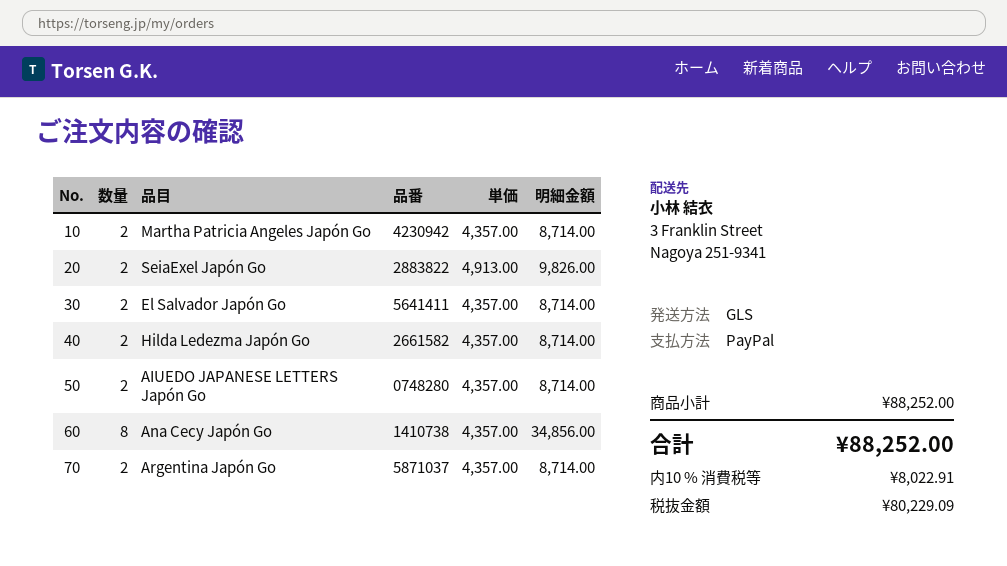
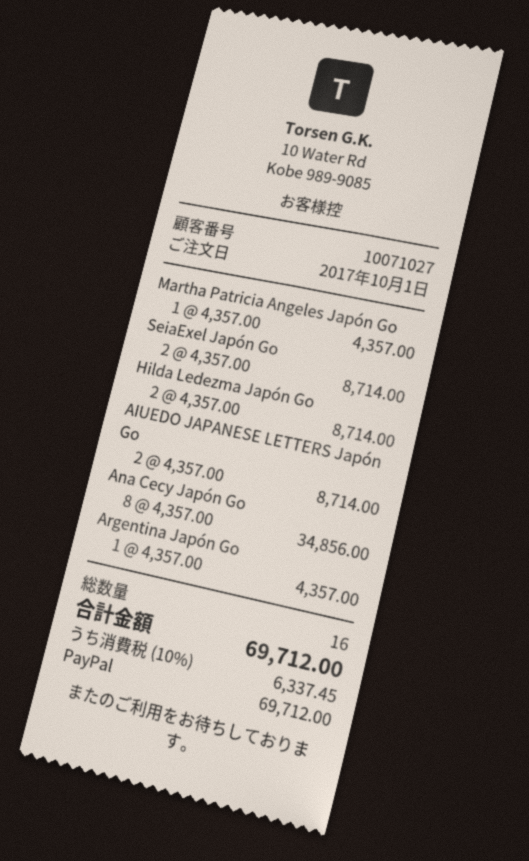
Martha Patricia Angeles Japón Go: 2 x 4357.00 = 8714.00 -> 1 x 4357.00 = 4357.00
SeiaExel Japón Go: 2 x 4913.00 = 9826.00 -> 2 x 4357.00 = 8714.00
El Salvador Japón Go: 2 x 4357.00 = 8714.00 -> none
Argentina Japón Go: 2 x 4357.00 = 8714.00 -> 1 x 4357.00 = 4357.00
tax: 10% = 8022.91 -> 10% = 6337.45
total: 88252.00 -> 69712.00

